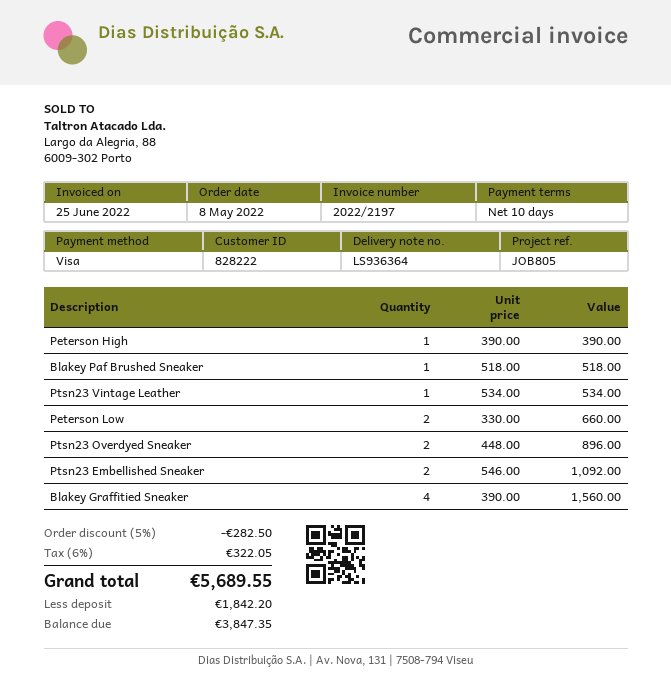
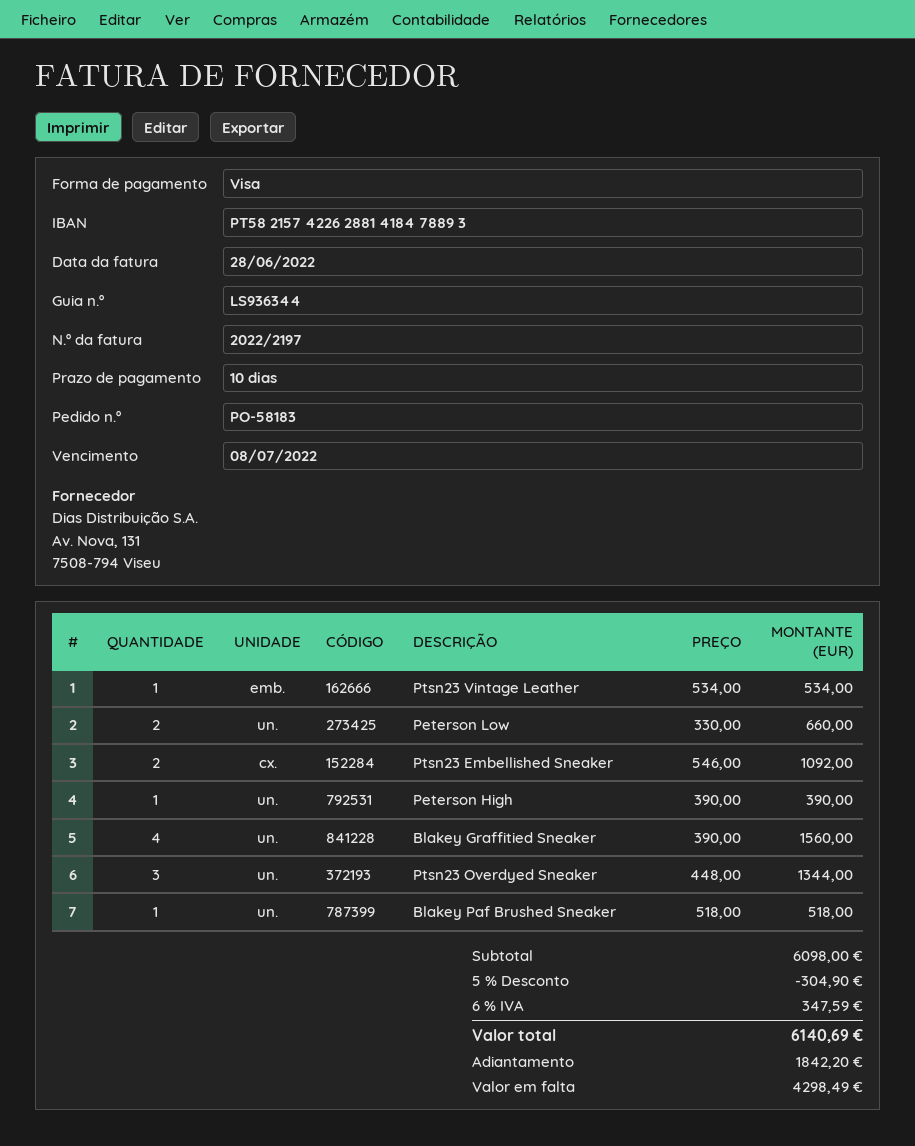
delivery note number: LS936364 -> LS936344
invoice date: 2022-06-25 -> 2022-06-28
Ptsn23 Overdyed Sneaker: 2 x 448.00 = 896.00 -> 3 x 448.00 = 1344.00
discount: 5% = 282.50 -> 5% = 304.90
tax: 6% = 322.05 -> 6% = 347.59
total: 5689.55 -> 6140.69
balance: 3847.35 -> 4298.49

